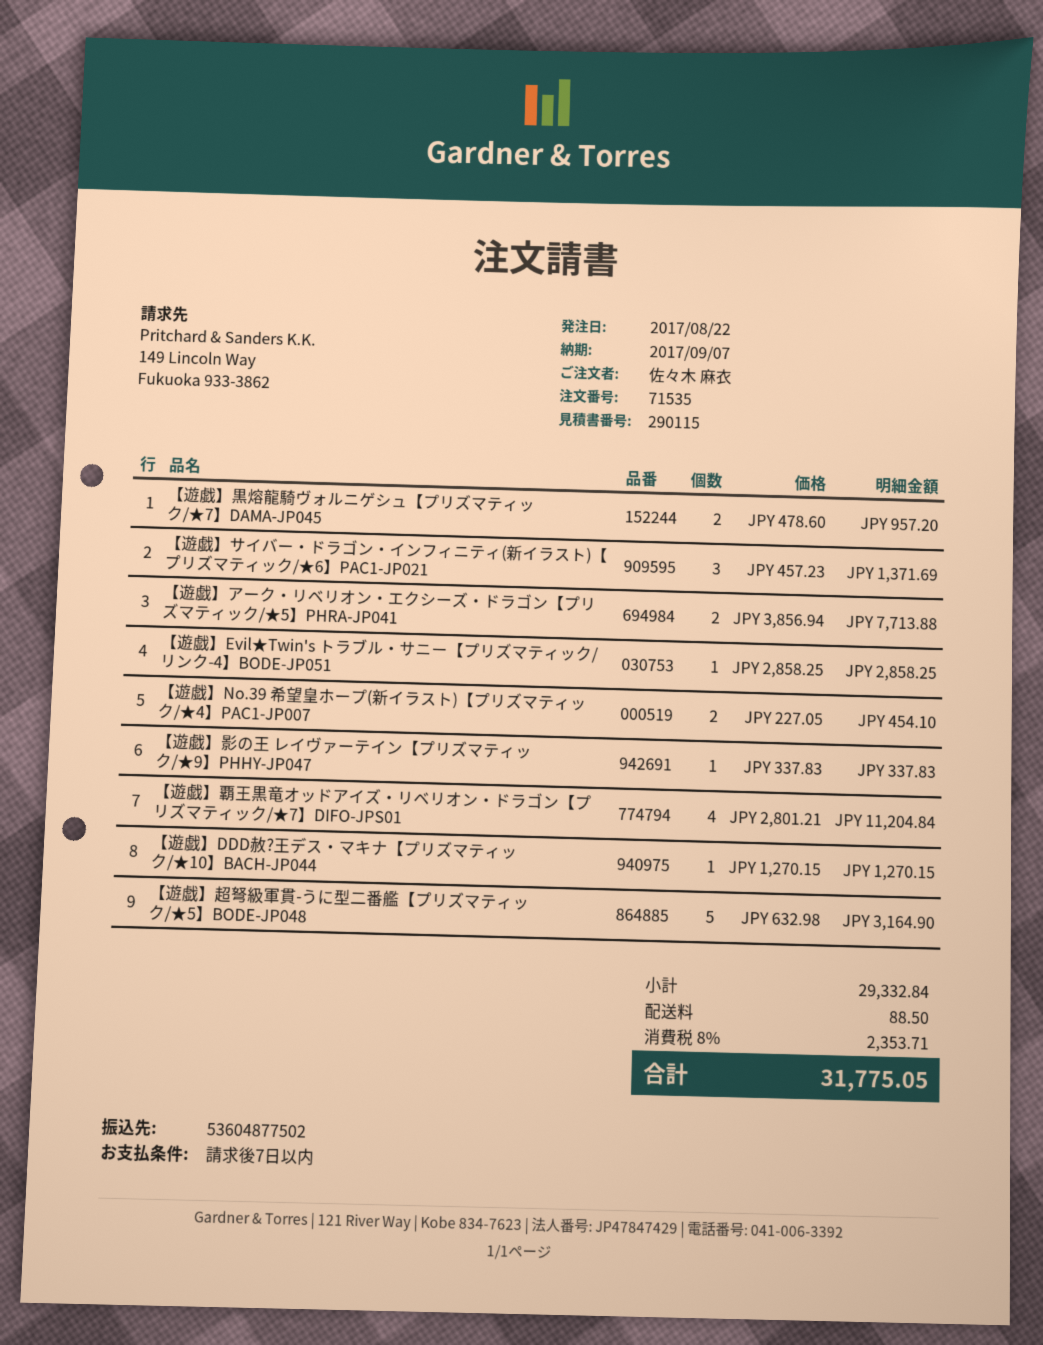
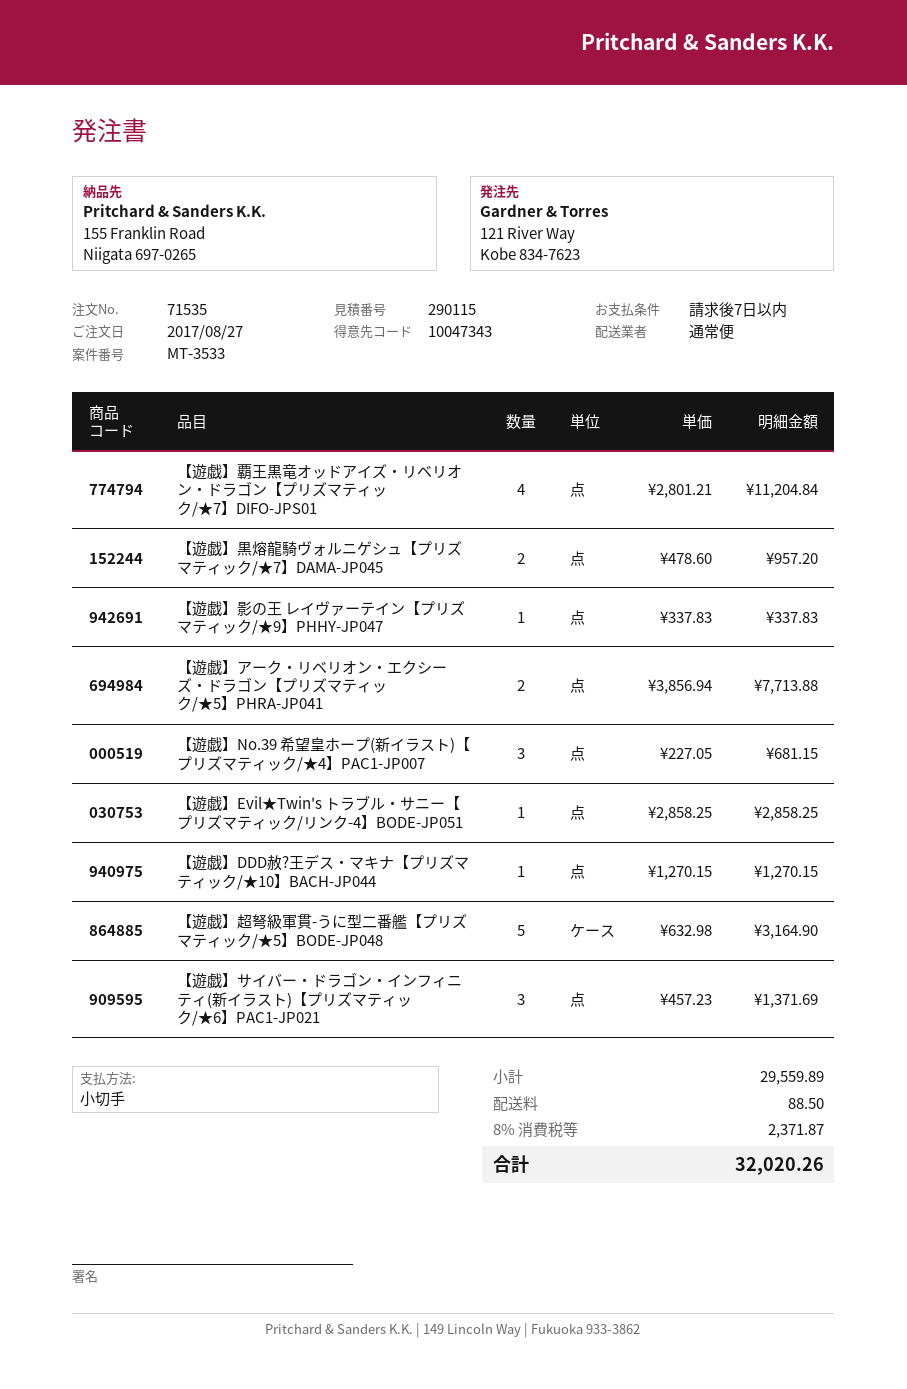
order date: 2017-08-22 -> 2017-08-27
【遊戯】No.39 希望皇ホープ(新イラスト)【プリズマティック/★4】PAC1-JP007: 2 x 227.05 = 454.10 -> 3 x 227.05 = 681.15
subtotal: 29332.84 -> 29559.89
tax: 8% = 2353.71 -> 8% = 2371.87
total: 31775.05 -> 32020.26

